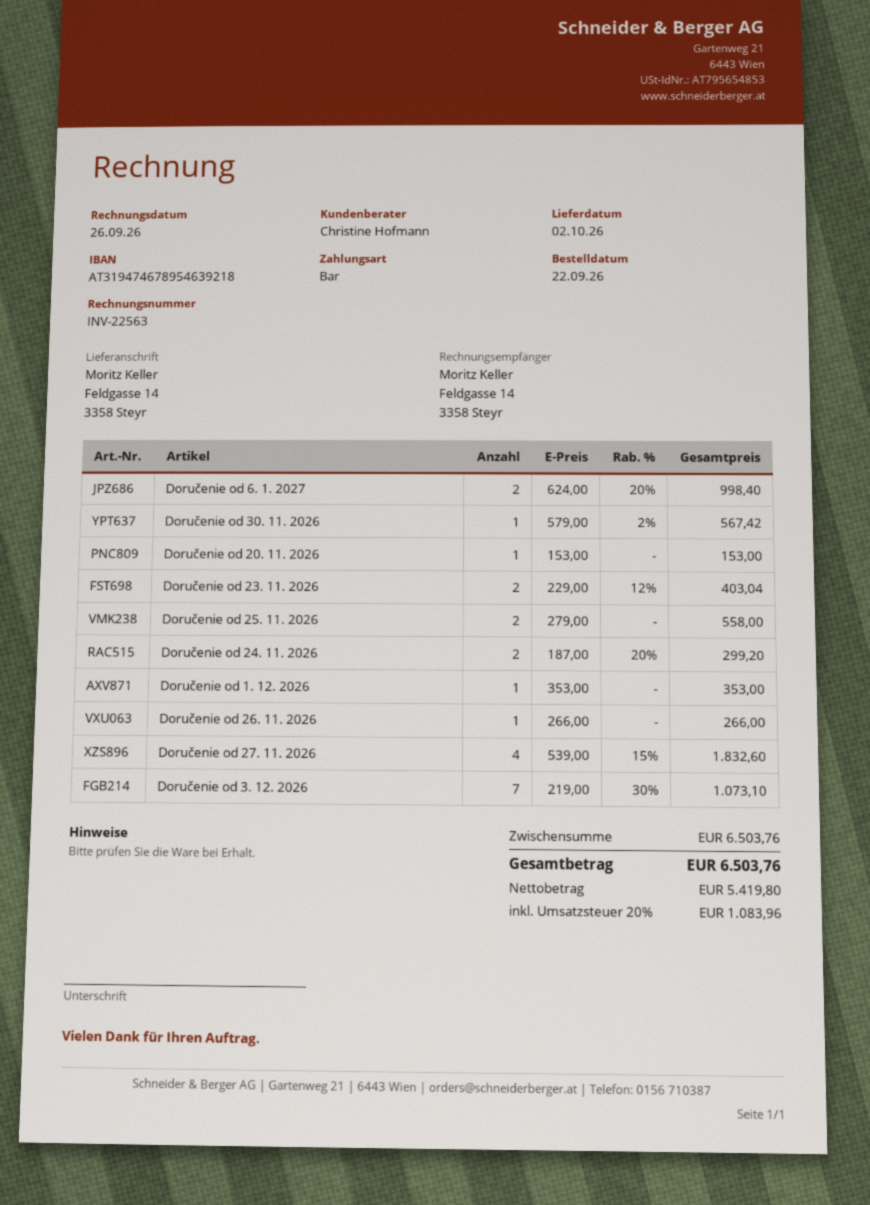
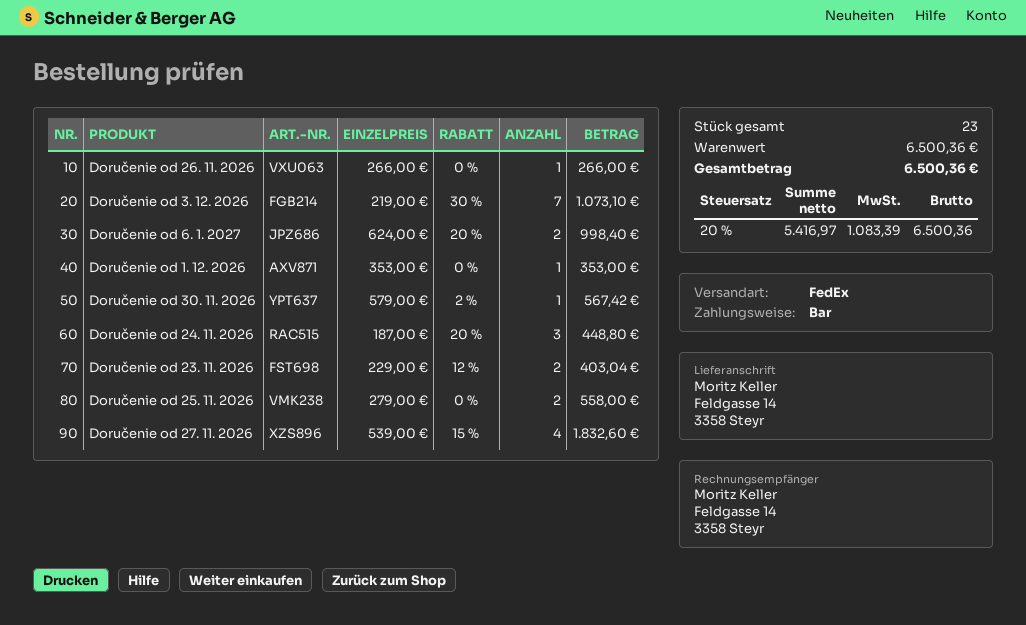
Doručenie od 20. 11. 2026: 1 x 153.00 = 153.00 -> none
Doručenie od 24. 11. 2026: 2 x 187.00 - 20% = 299.20 -> 3 x 187.00 - 20% = 448.80
subtotal: 6503.76 -> 6500.36
net: 5419.80 -> 5416.97
tax: 20% = 1083.96 -> 20% = 1083.39
total: 6503.76 -> 6500.36

